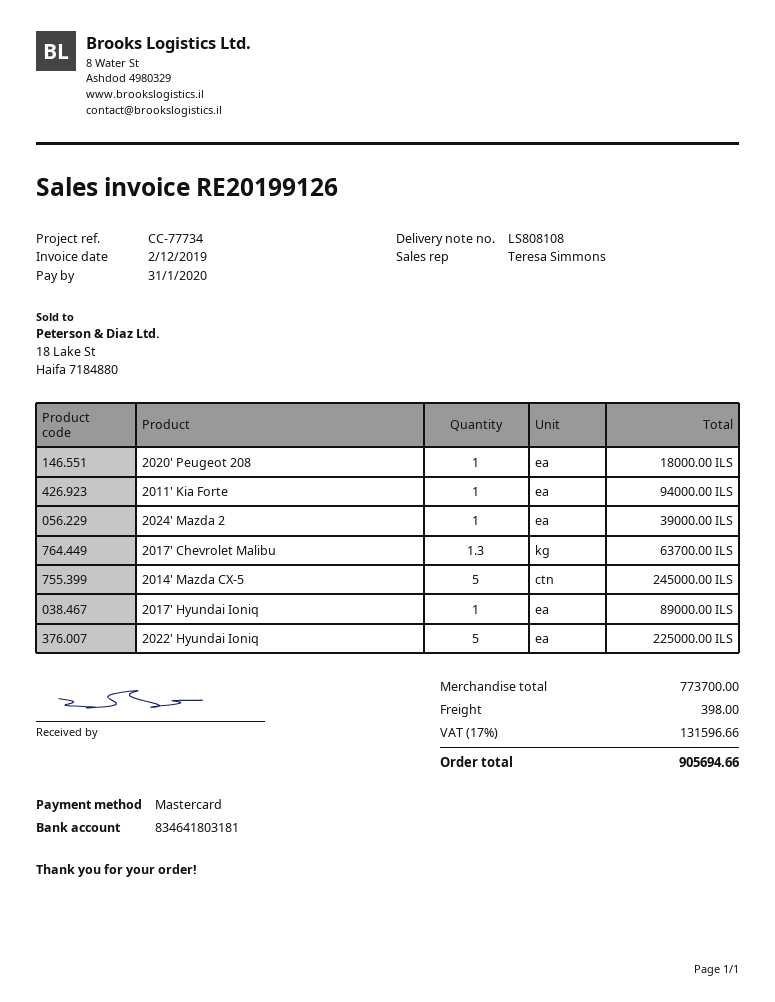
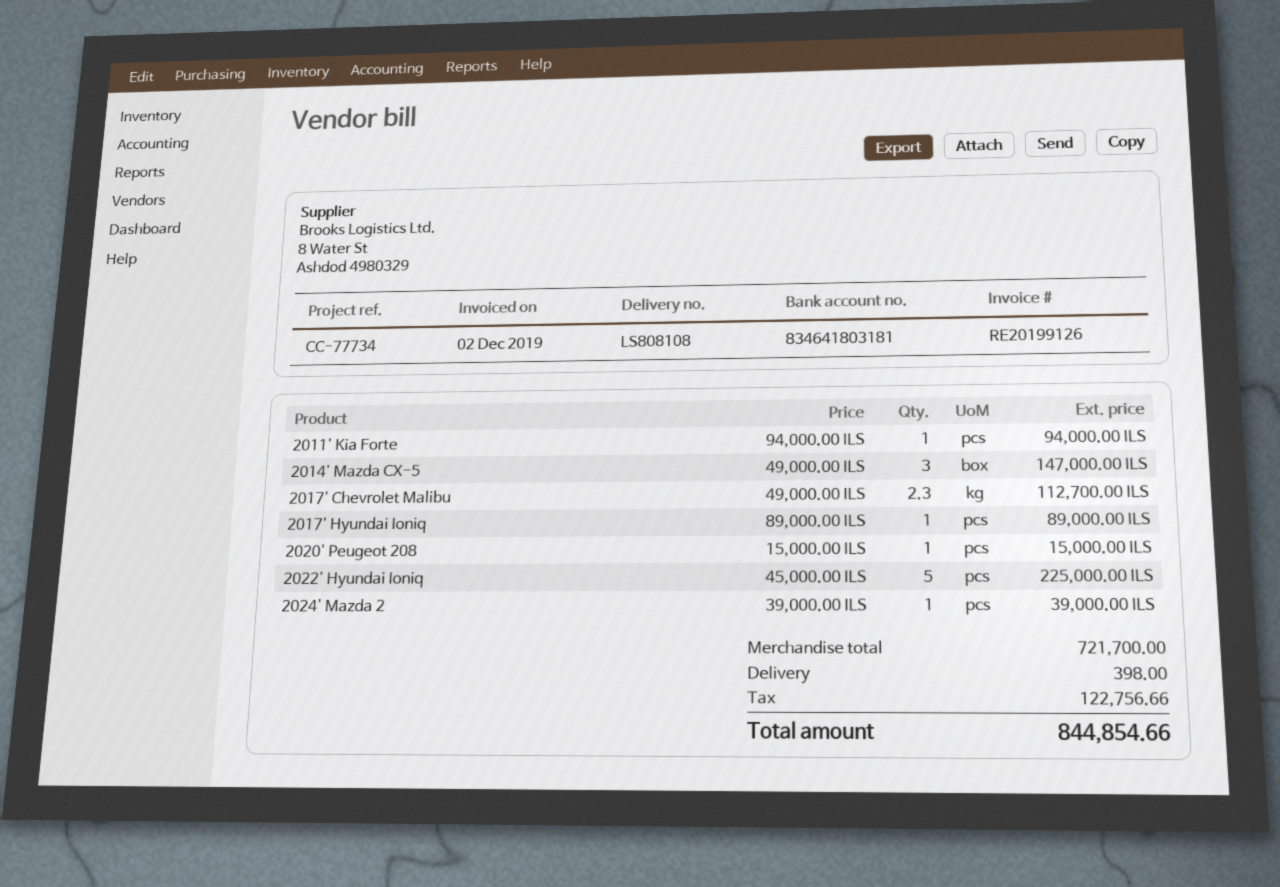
2020' Peugeot 208: 1 for 18000.00 -> 1 for 15000.00
2017' Chevrolet Malibu: 1.3 for 63700.00 -> 2.3 for 112700.00
2014' Mazda CX-5: 5 for 245000.00 -> 3 for 147000.00
subtotal: 773700.00 -> 721700.00
tax: 131596.66 -> 122756.66
total: 905694.66 -> 844854.66

